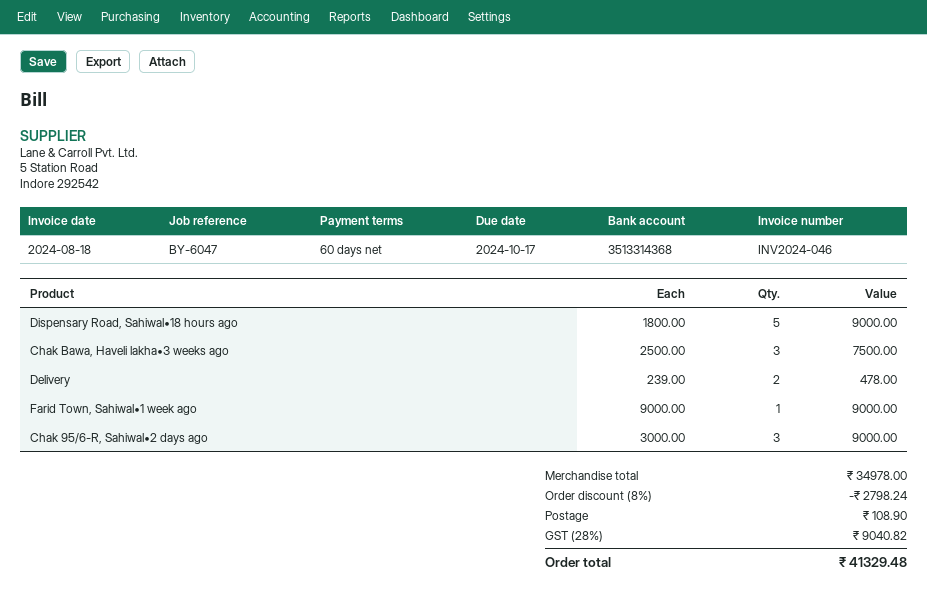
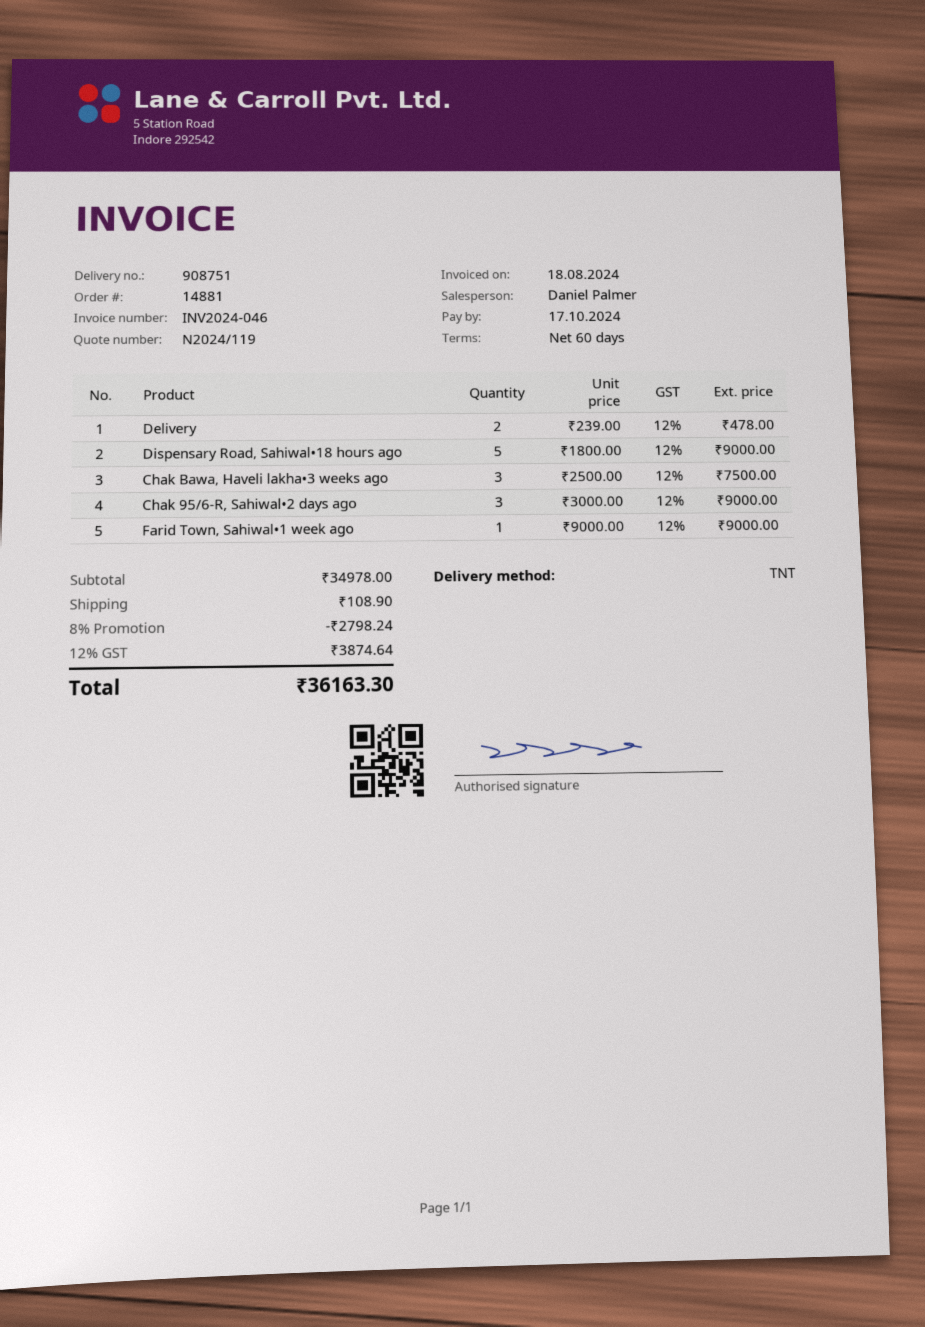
tax: 28% = 9040.82 -> 12% = 3874.64
total: 41329.48 -> 36163.30

